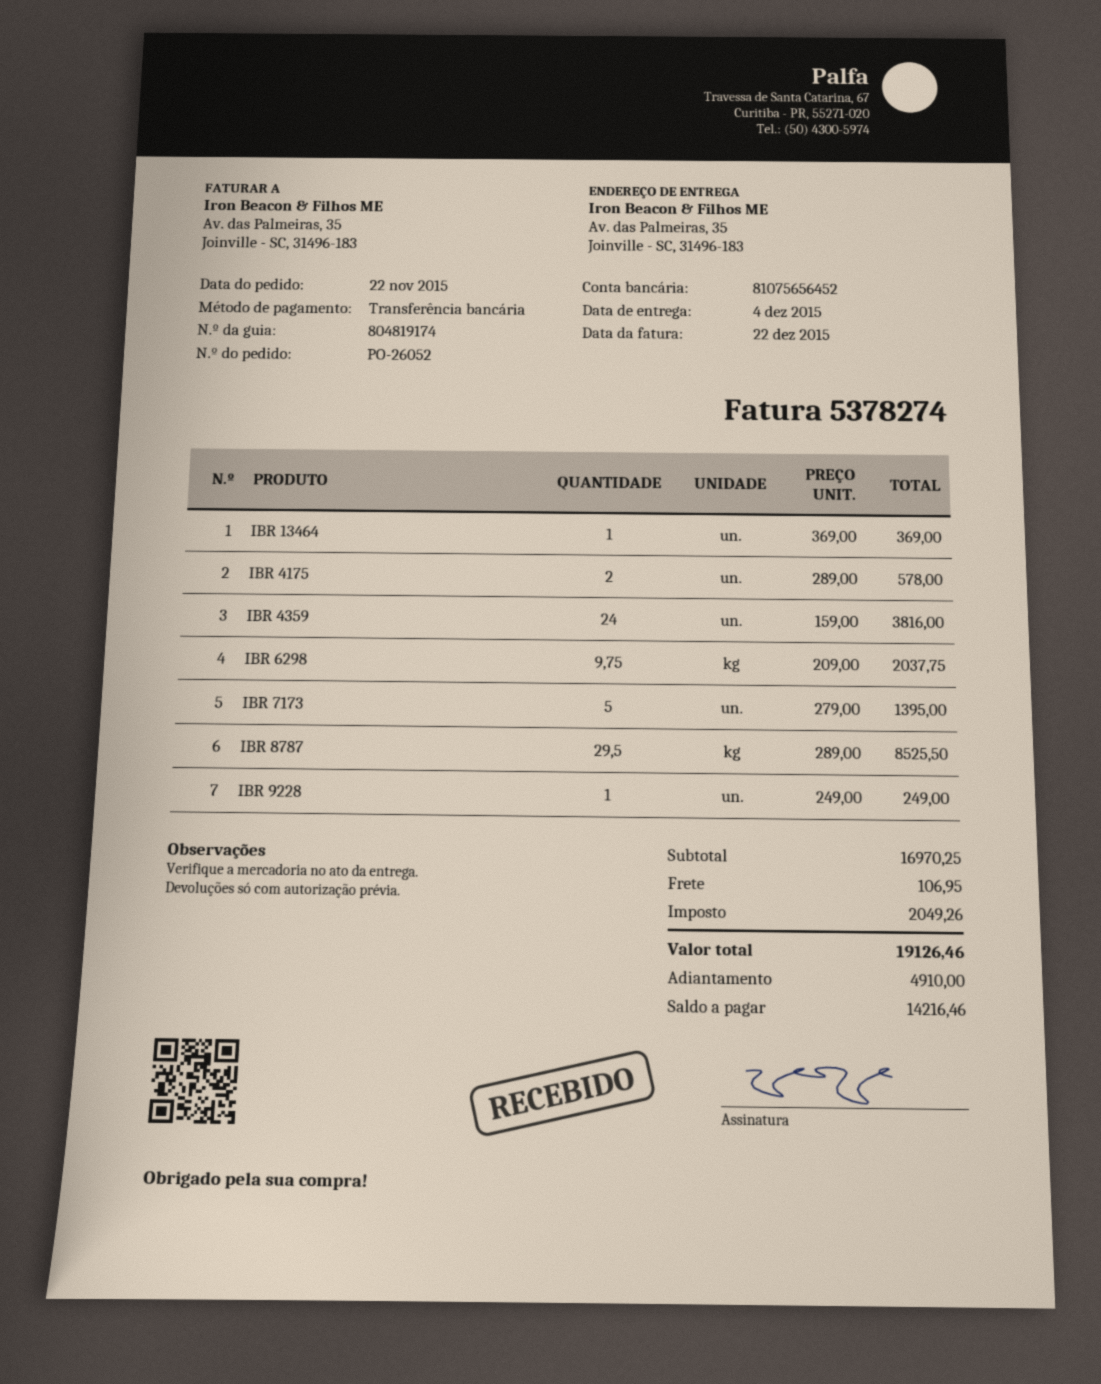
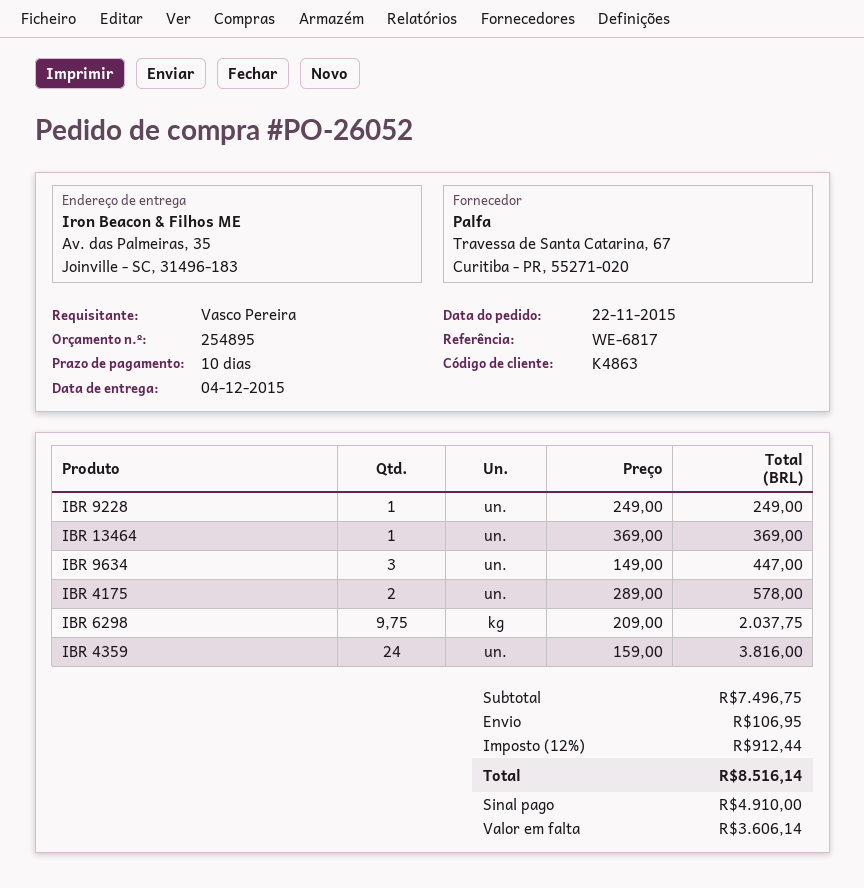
IBR 7173: 5 x 279.00 = 1395.00 -> none
IBR 8787: 29.5 x 289.00 = 8525.50 -> none
IBR 9634: none -> 3 x 149.00 = 447.00
subtotal: 16970.25 -> 7496.75
tax: 2049.26 -> 912.44
total: 19126.46 -> 8516.14
balance: 14216.46 -> 3606.14

